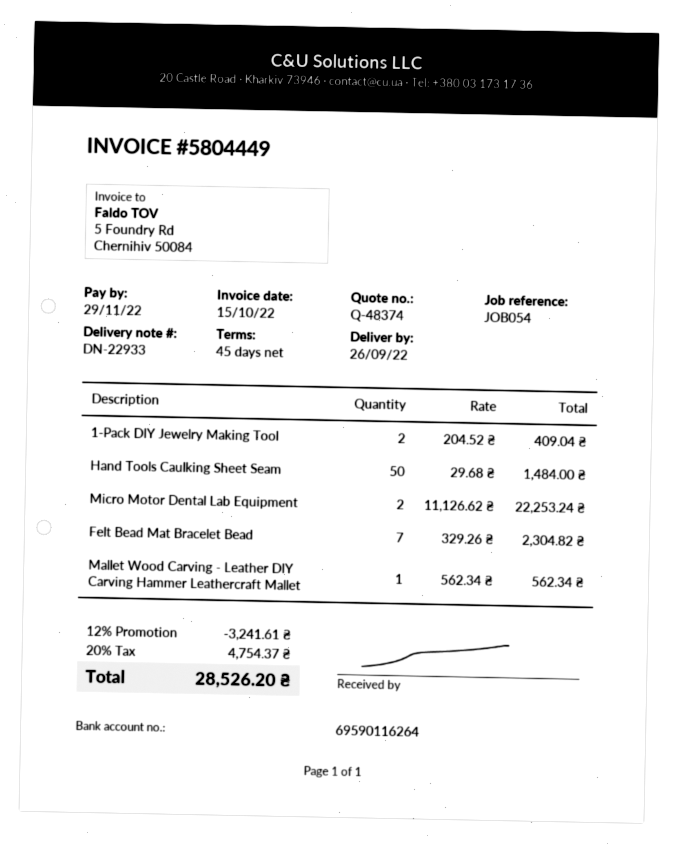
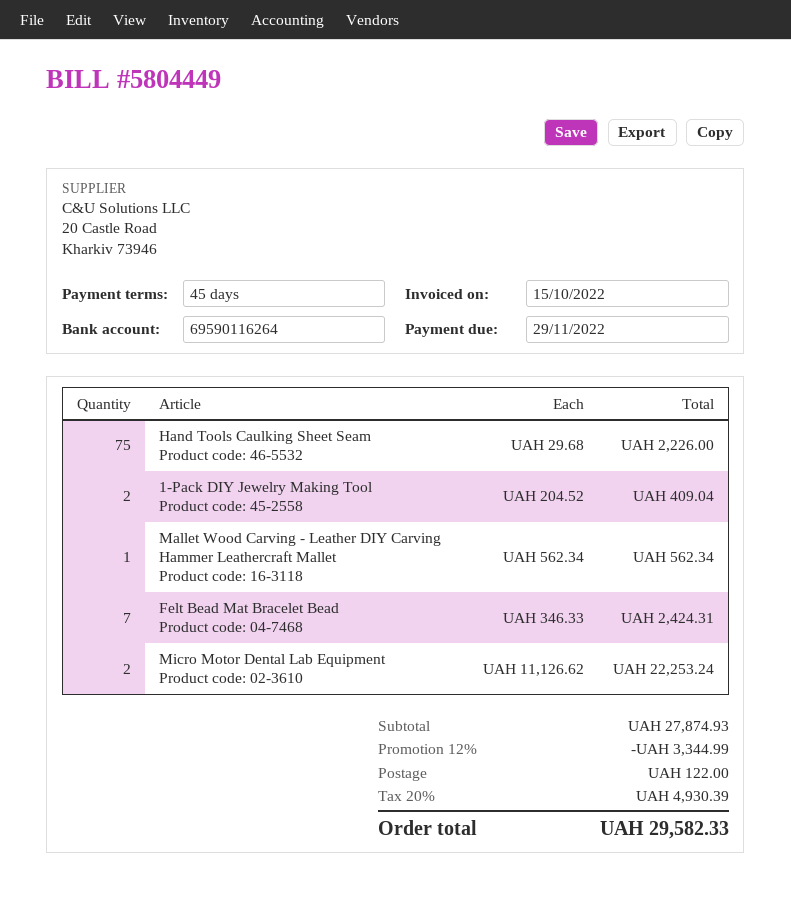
Hand Tools Caulking Sheet Seam: 50 x 29.68 = 1484.00 -> 75 x 29.68 = 2226.00
Felt Bead Mat Bracelet Bead: 7 x 329.26 = 2304.82 -> 7 x 346.33 = 2424.31
discount: 12% = 3241.61 -> 12% = 3344.99
shipping: none -> 122.00
tax: 20% = 4754.37 -> 20% = 4930.39
total: 28526.20 -> 29582.33

